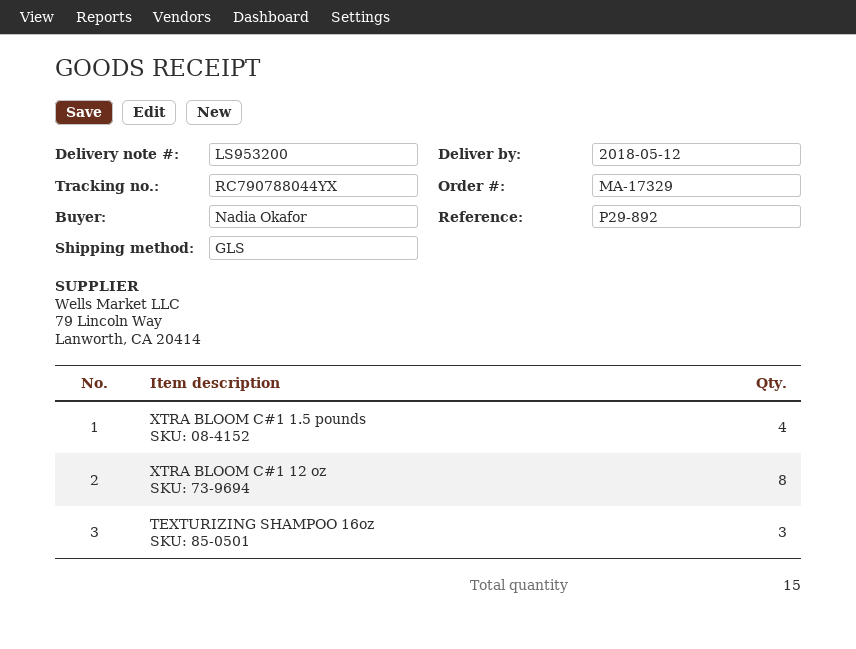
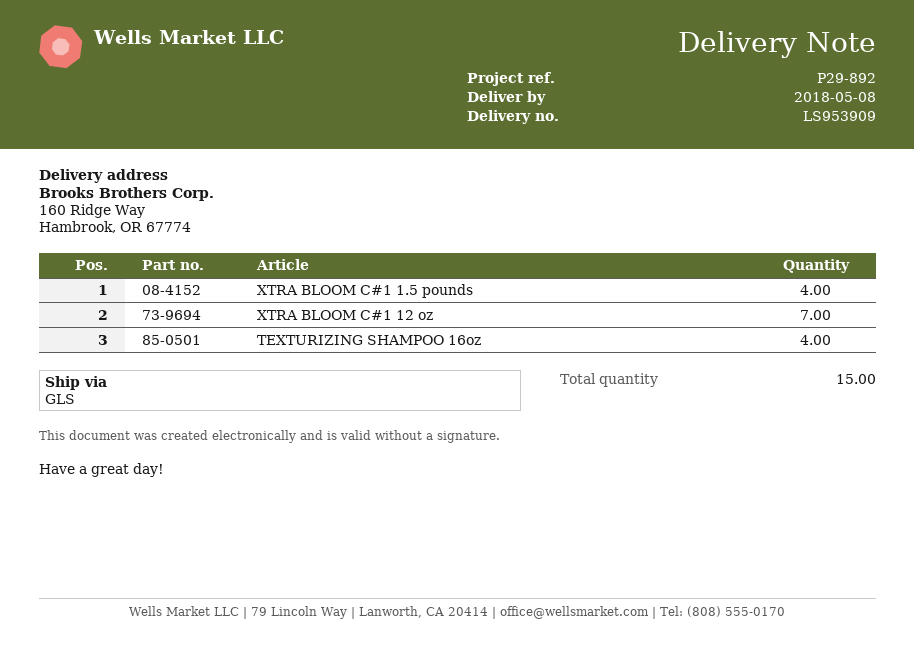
delivery note number: LS953200 -> LS953909
delivery date: 2018-05-12 -> 2018-05-08
XTRA BLOOM C#1 12 oz: 8 -> 7
TEXTURIZING SHAMPOO 16oz: 3 -> 4

